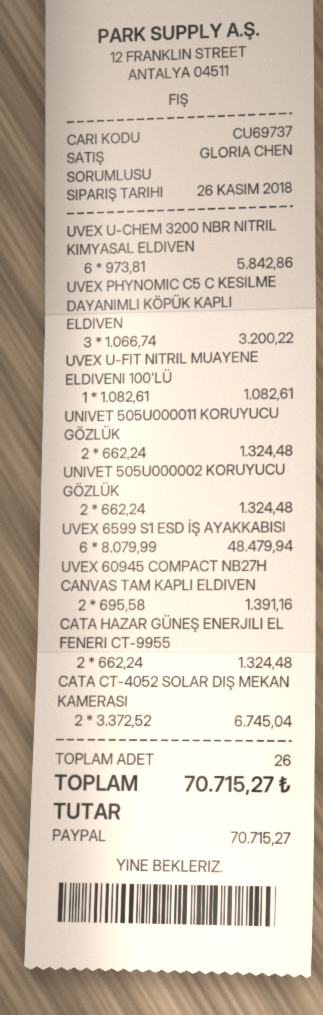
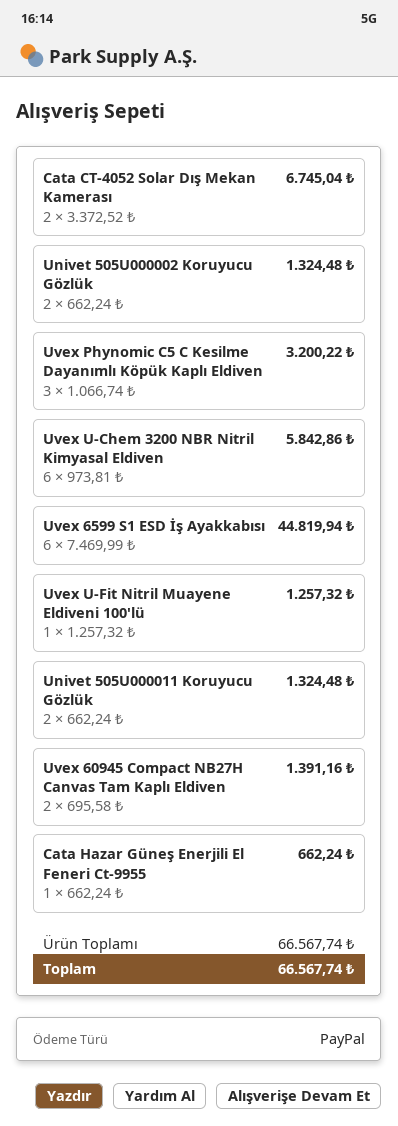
UVEX U-FIT NITRIL MUAYENE ELDIVENI 100'LÜ: 1 x 1082.61 = 1082.61 -> 1 x 1257.32 = 1257.32
UVEX 6599 S1 ESD İŞ AYAKKABISI: 6 x 8079.99 = 48479.94 -> 6 x 7469.99 = 44819.94
CATA HAZAR GÜNEŞ ENERJILI EL FENERI CT-9955: 2 x 662.24 = 1324.48 -> 1 x 662.24 = 662.24
total: 70715.27 -> 66567.74

